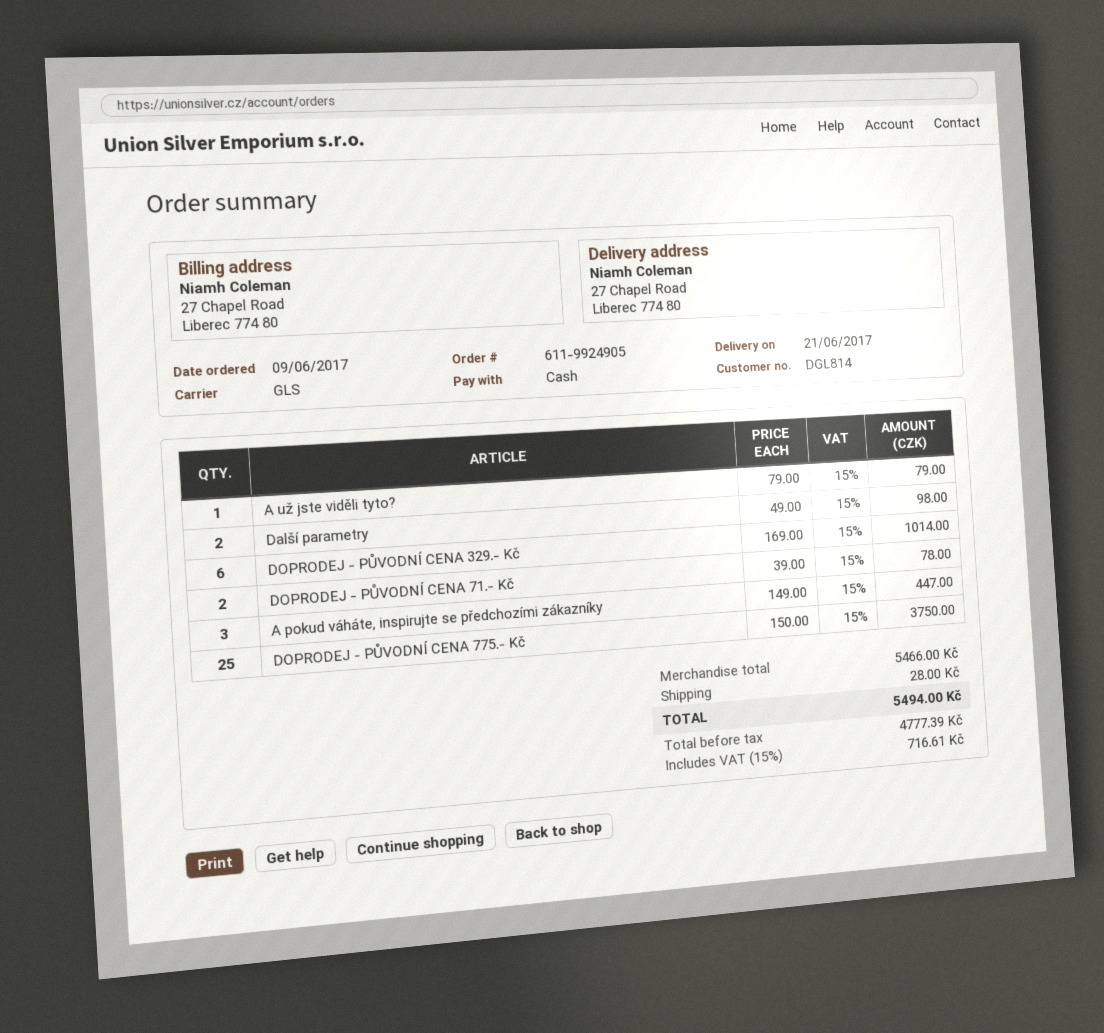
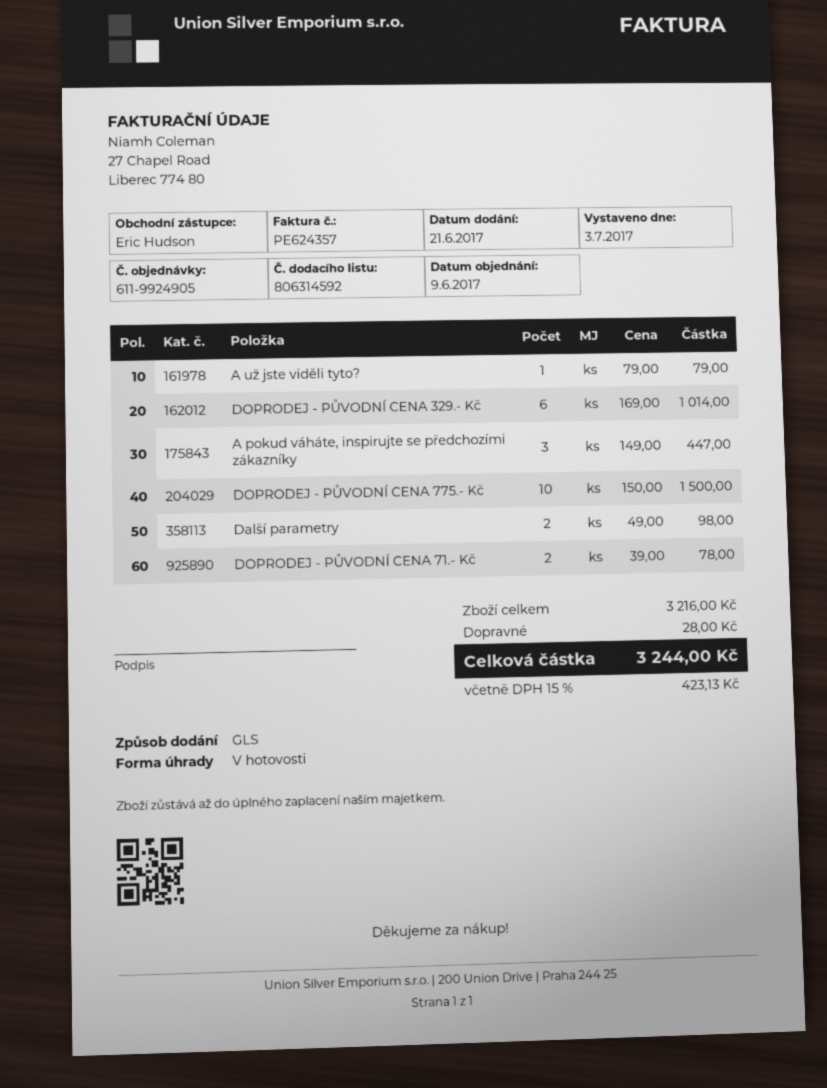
DOPRODEJ - PŮVODNÍ CENA 775.- Kč: 25 x 150.00 = 3750.00 -> 10 x 150.00 = 1500.00
subtotal: 5466.00 -> 3216.00
tax: 15% = 716.61 -> 15% = 423.13
total: 5494.00 -> 3244.00

